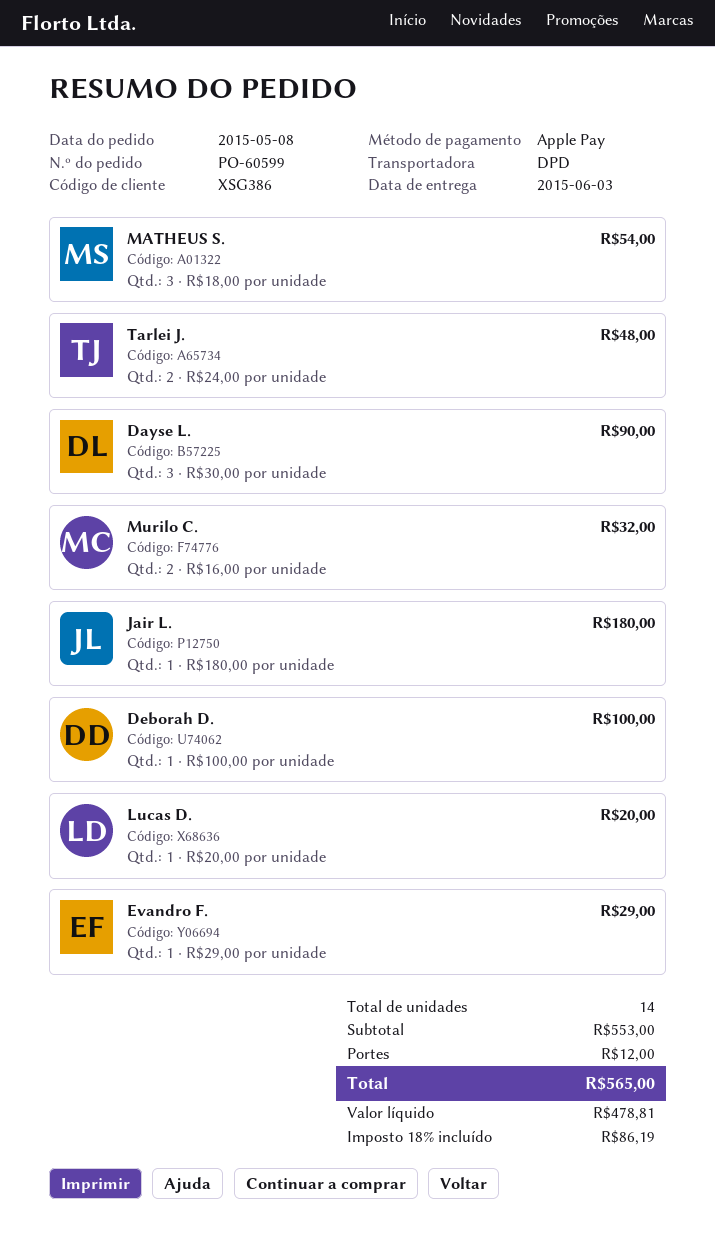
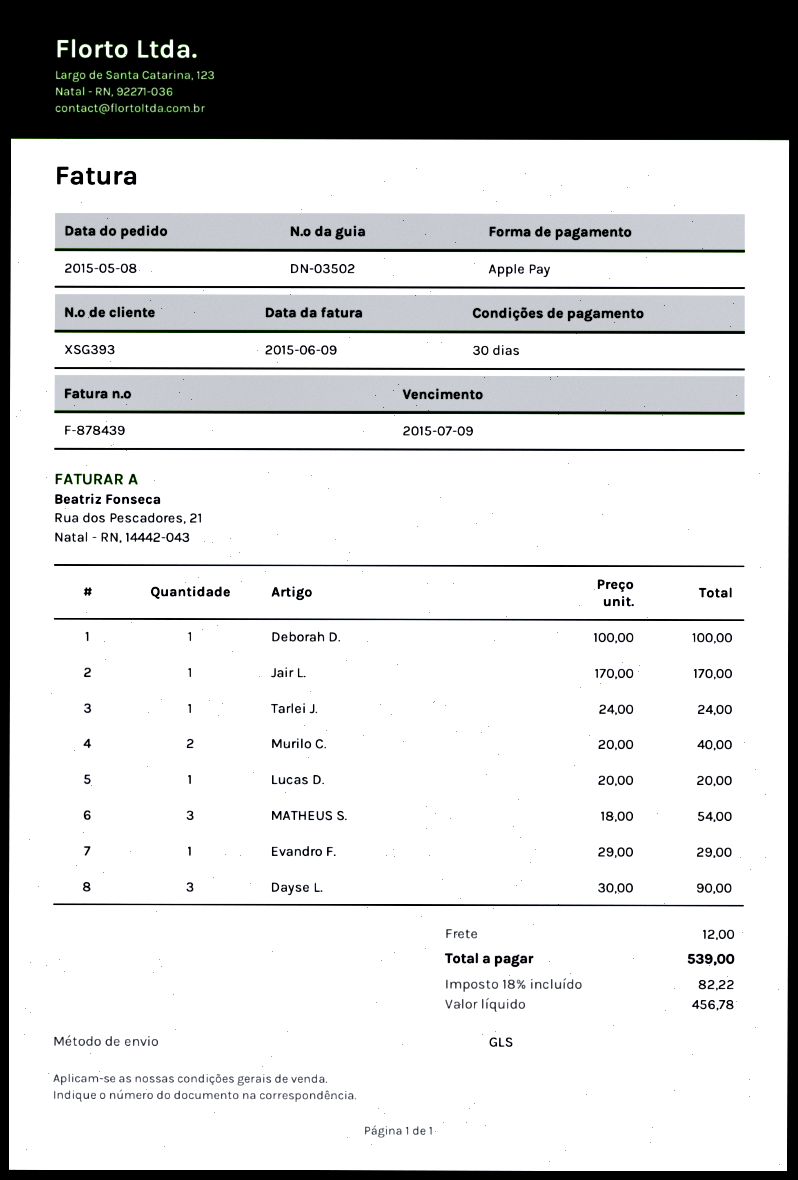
customer number: XSG386 -> XSG393
shipping method: DPD -> GLS
Tarlei J.: 2 x 24.00 = 48.00 -> 1 x 24.00 = 24.00
Murilo C.: 2 x 16.00 = 32.00 -> 2 x 20.00 = 40.00
Jair L.: 1 x 180.00 = 180.00 -> 1 x 170.00 = 170.00
net: 478.81 -> 456.78
tax: 18% = 86.19 -> 18% = 82.22
total: 565.00 -> 539.00

